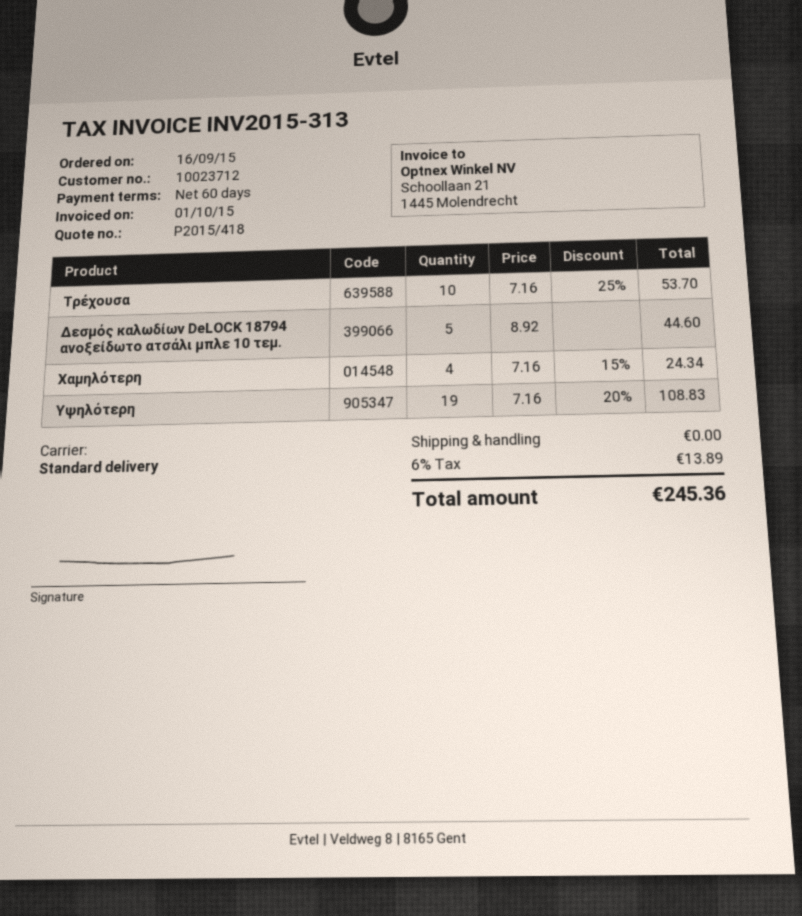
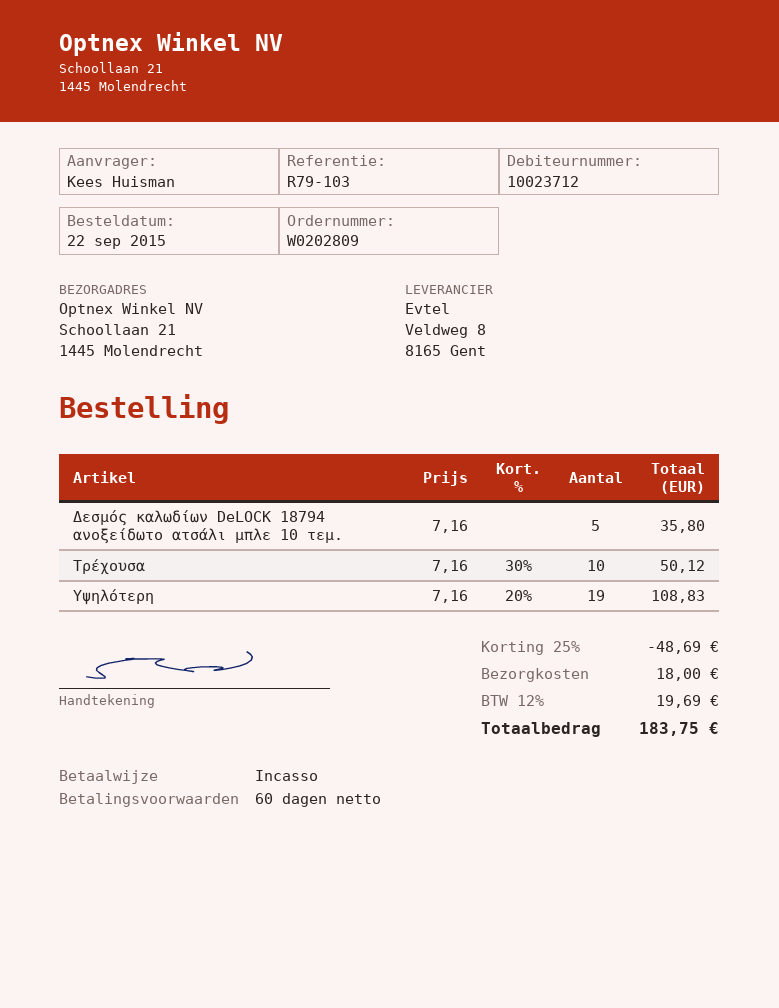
order date: 2015-09-16 -> 2015-09-22
Τρέχουσα: 10 x 7.16 - 25% = 53.70 -> 10 x 7.16 - 30% = 50.12
Δεσμός καλωδίων DeLOCK 18794 ανοξείδωτο ατσάλι μπλε 10 τεμ.: 5 x 8.92 = 44.60 -> 5 x 7.16 = 35.80
Χαμηλότερη: 4 x 7.16 - 15% = 24.34 -> none
discount: none -> 25% = 48.69
shipping: 0.00 -> 18.00
tax: 6% = 13.89 -> 12% = 19.69
total: 245.36 -> 183.75

